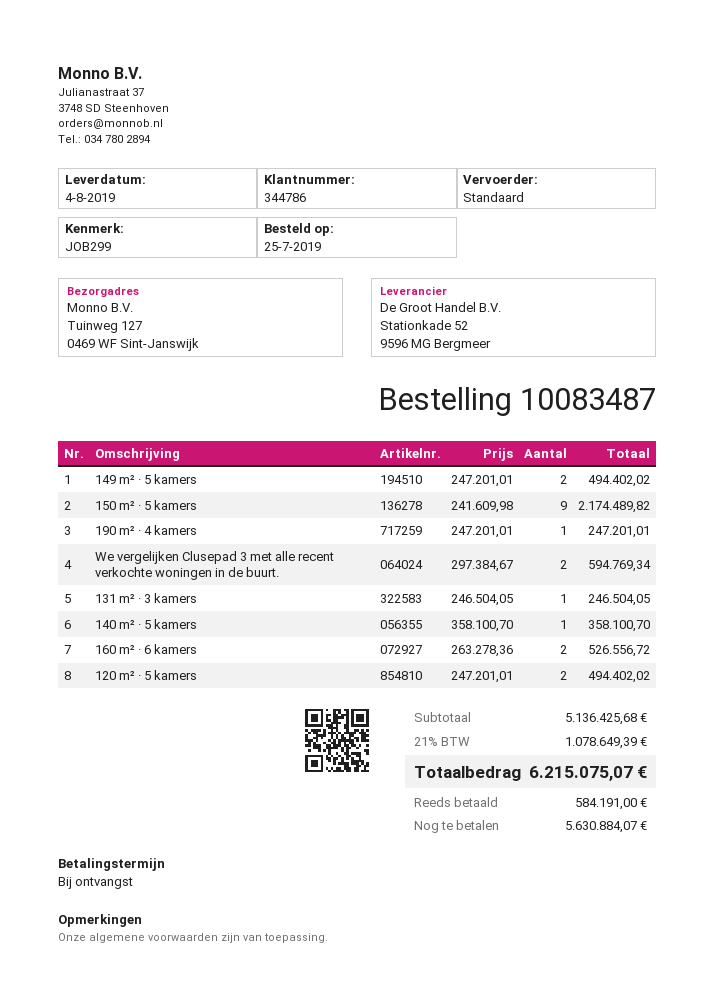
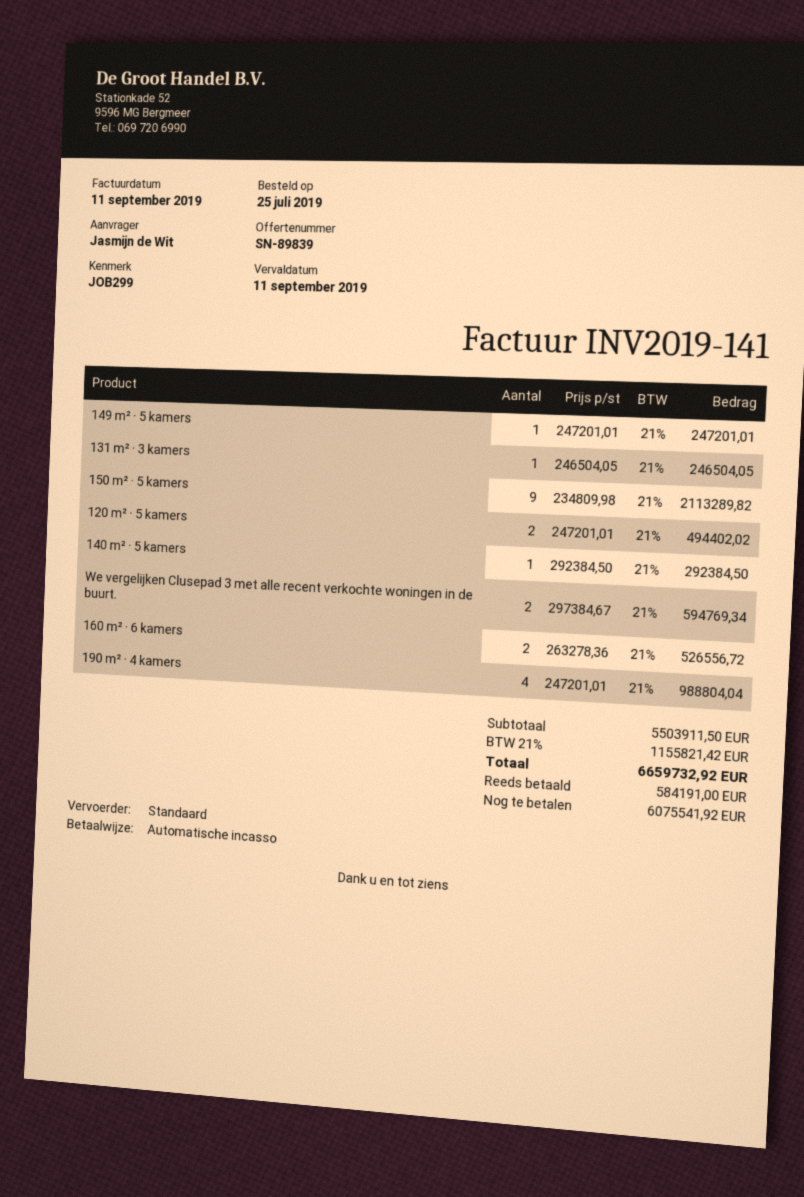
149 m² · 5 kamers: 2 x 247201.01 = 494402.02 -> 1 x 247201.01 = 247201.01
150 m² · 5 kamers: 9 x 241609.98 = 2174489.82 -> 9 x 234809.98 = 2113289.82
190 m² · 4 kamers: 1 x 247201.01 = 247201.01 -> 4 x 247201.01 = 988804.04
140 m² · 5 kamers: 1 x 358100.70 = 358100.70 -> 1 x 292384.50 = 292384.50
subtotal: 5136425.68 -> 5503911.50
tax: 21% = 1078649.39 -> 21% = 1155821.42
total: 6215075.07 -> 6659732.92
balance: 5630884.07 -> 6075541.92

